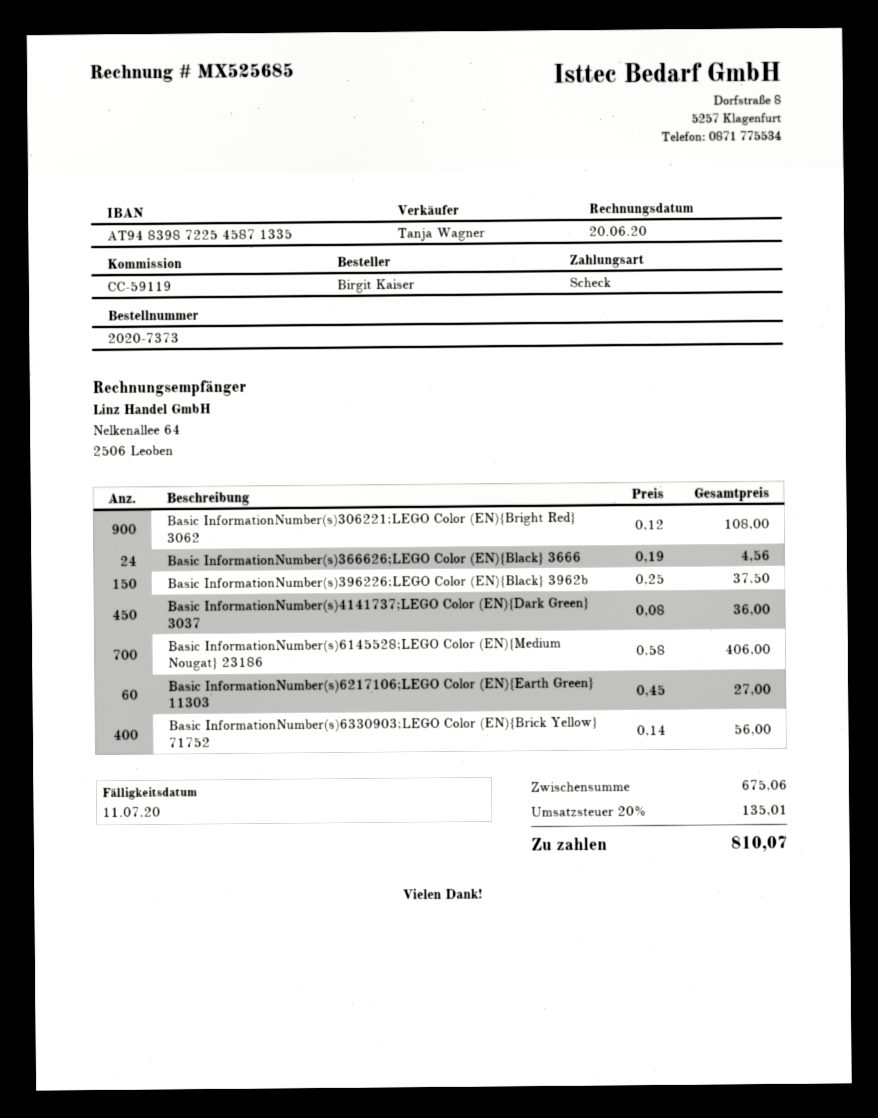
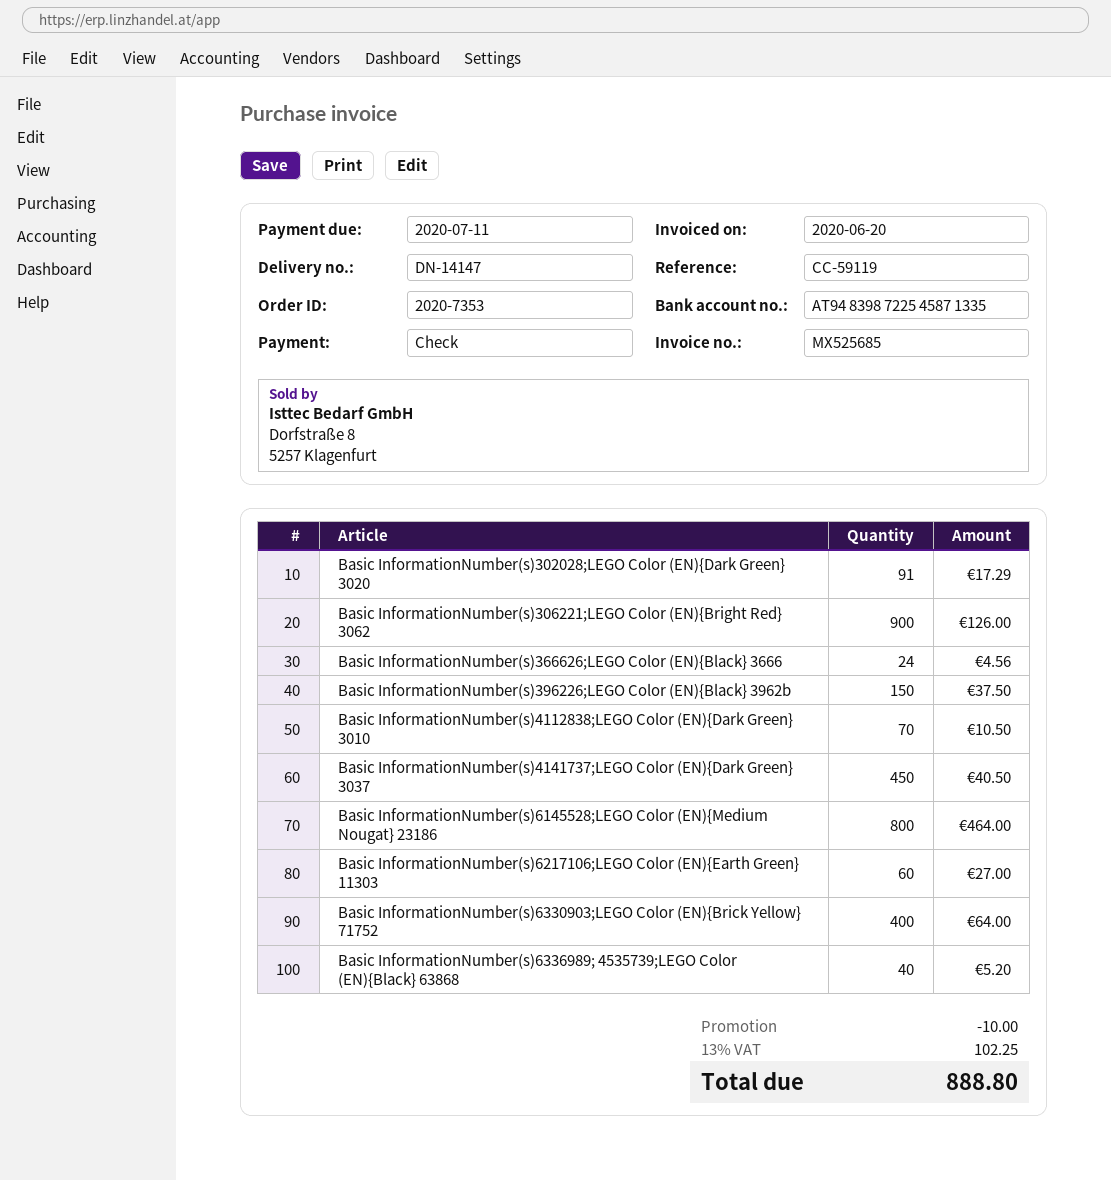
order number: 2020-7373 -> 2020-7353
Basic InformationNumber(s)306221;LEGO Color (EN){Bright Red} 3062: 900 for 108.00 -> 900 for 126.00
Basic InformationNumber(s)4141737;LEGO Color (EN){Dark Green} 3037: 450 for 36.00 -> 450 for 40.50
Basic InformationNumber(s)6145528;LEGO Color (EN){Medium Nougat} 23186: 700 for 406.00 -> 800 for 464.00
Basic InformationNumber(s)6330903;LEGO Color (EN){Brick Yellow} 71752: 400 for 56.00 -> 400 for 64.00
Basic InformationNumber(s)302028;LEGO Color (EN){Dark Green} 3020: none -> 91 for 17.29
Basic InformationNumber(s)4112838;LEGO Color (EN){Dark Green} 3010: none -> 70 for 10.50
Basic InformationNumber(s)6336989; 4535739;LEGO Color (EN){Black} 63868: none -> 40 for 5.20
discount: none -> 10.00
tax: 20% = 135.01 -> 13% = 102.25
total: 810.07 -> 888.80

